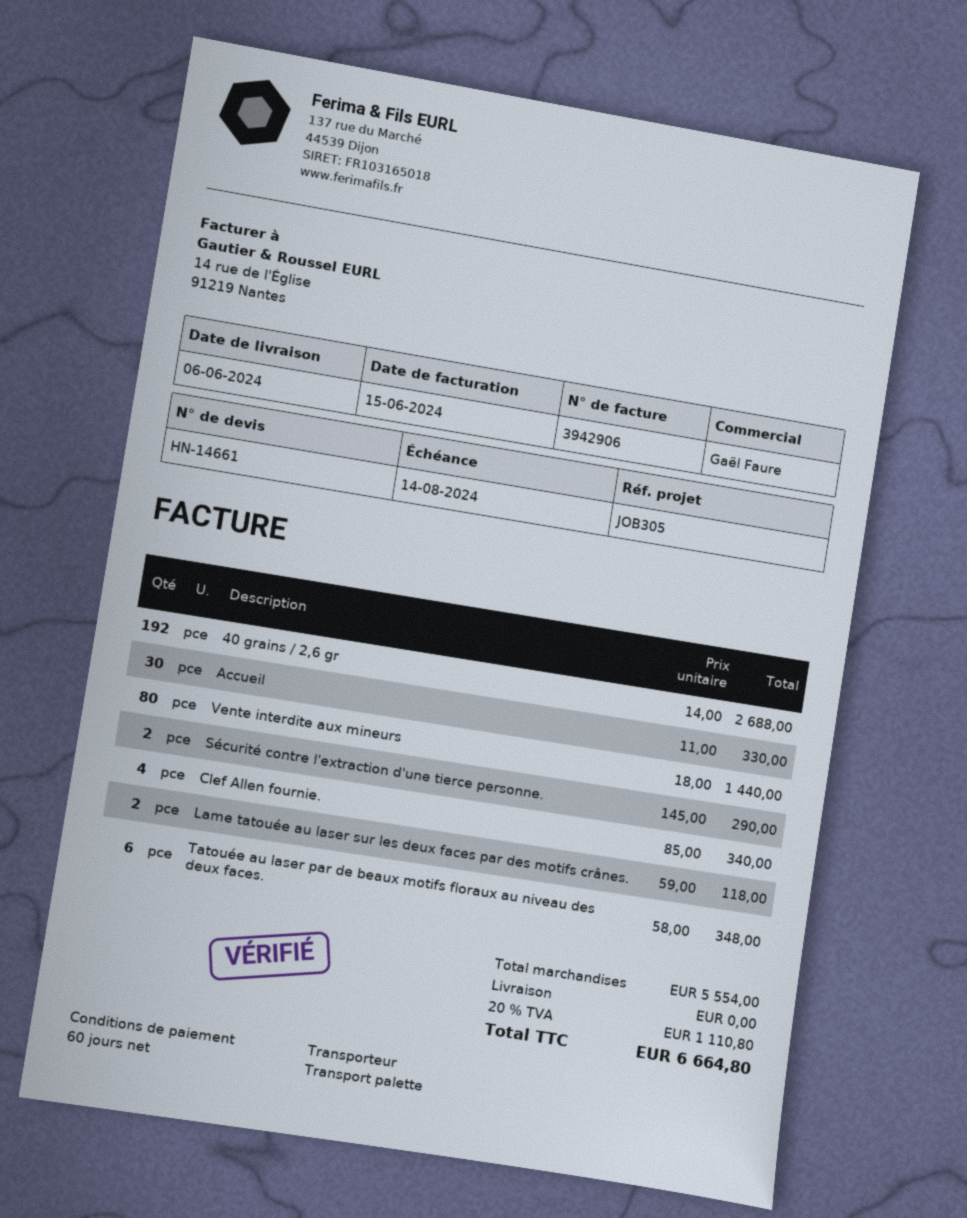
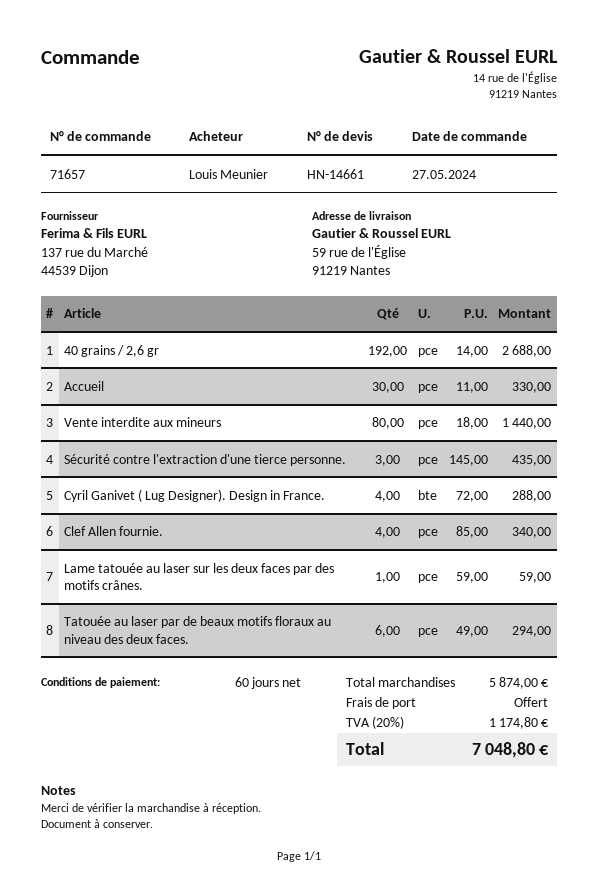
Sécurité contre l'extraction d'une tierce personne.: 2 x 145.00 = 290.00 -> 3 x 145.00 = 435.00
Lame tatouée au laser sur les deux faces par des motifs crânes.: 2 x 59.00 = 118.00 -> 1 x 59.00 = 59.00
Tatouée au laser par de beaux motifs floraux au niveau des deux faces.: 6 x 58.00 = 348.00 -> 6 x 49.00 = 294.00
Cyril Ganivet ( Lug Designer). Design in France.: none -> 4 x 72.00 = 288.00
subtotal: 5554.00 -> 5874.00
tax: 20% = 1110.80 -> 20% = 1174.80
total: 6664.80 -> 7048.80

